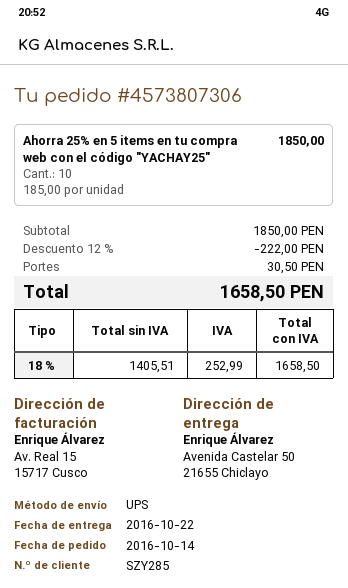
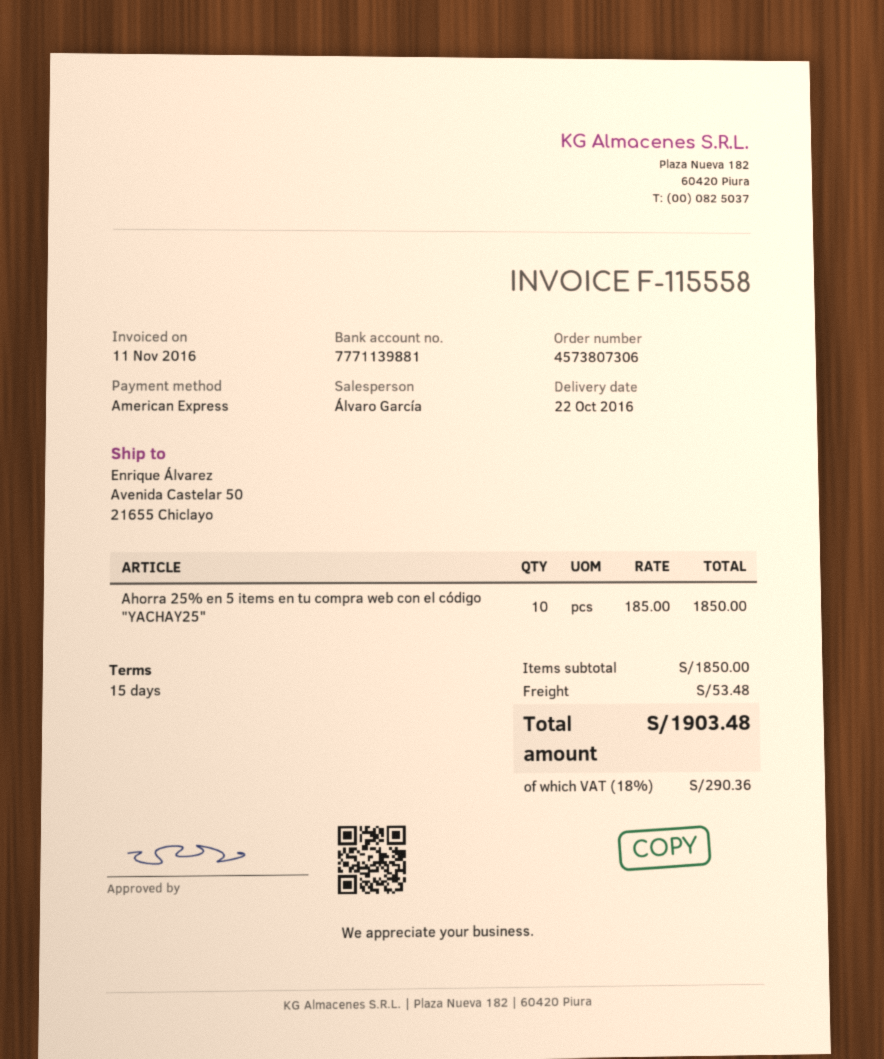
discount: 12% = 222.00 -> none
shipping: 30.50 -> 53.48
tax: 18% = 252.99 -> 18% = 290.36
total: 1658.50 -> 1903.48

